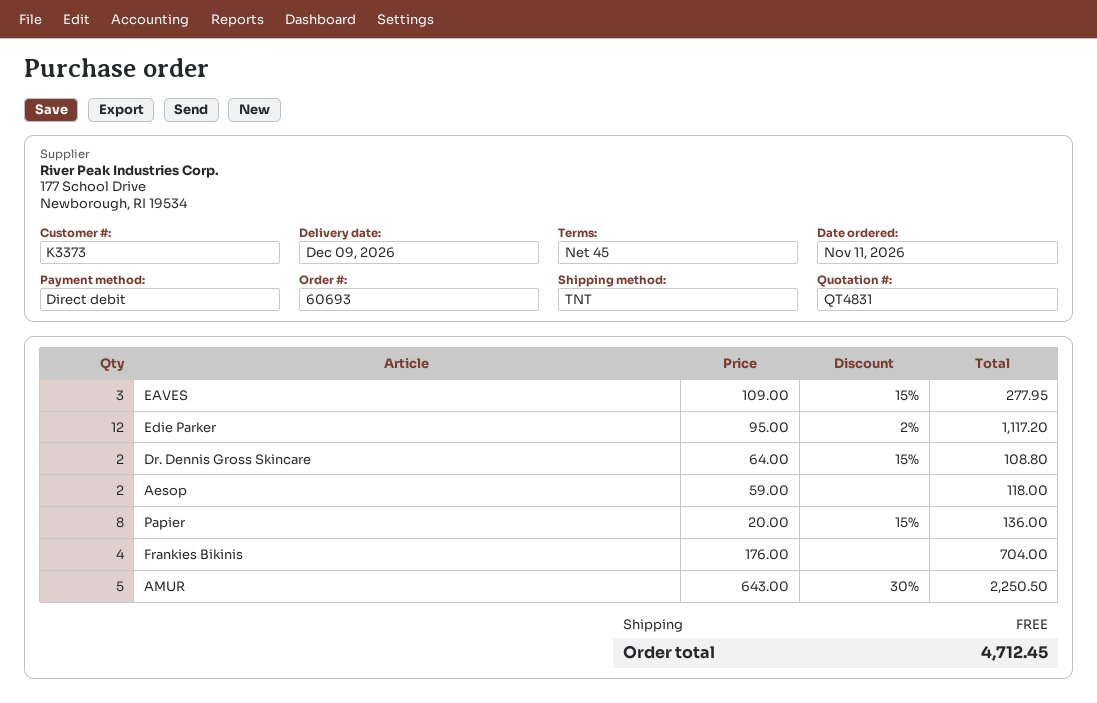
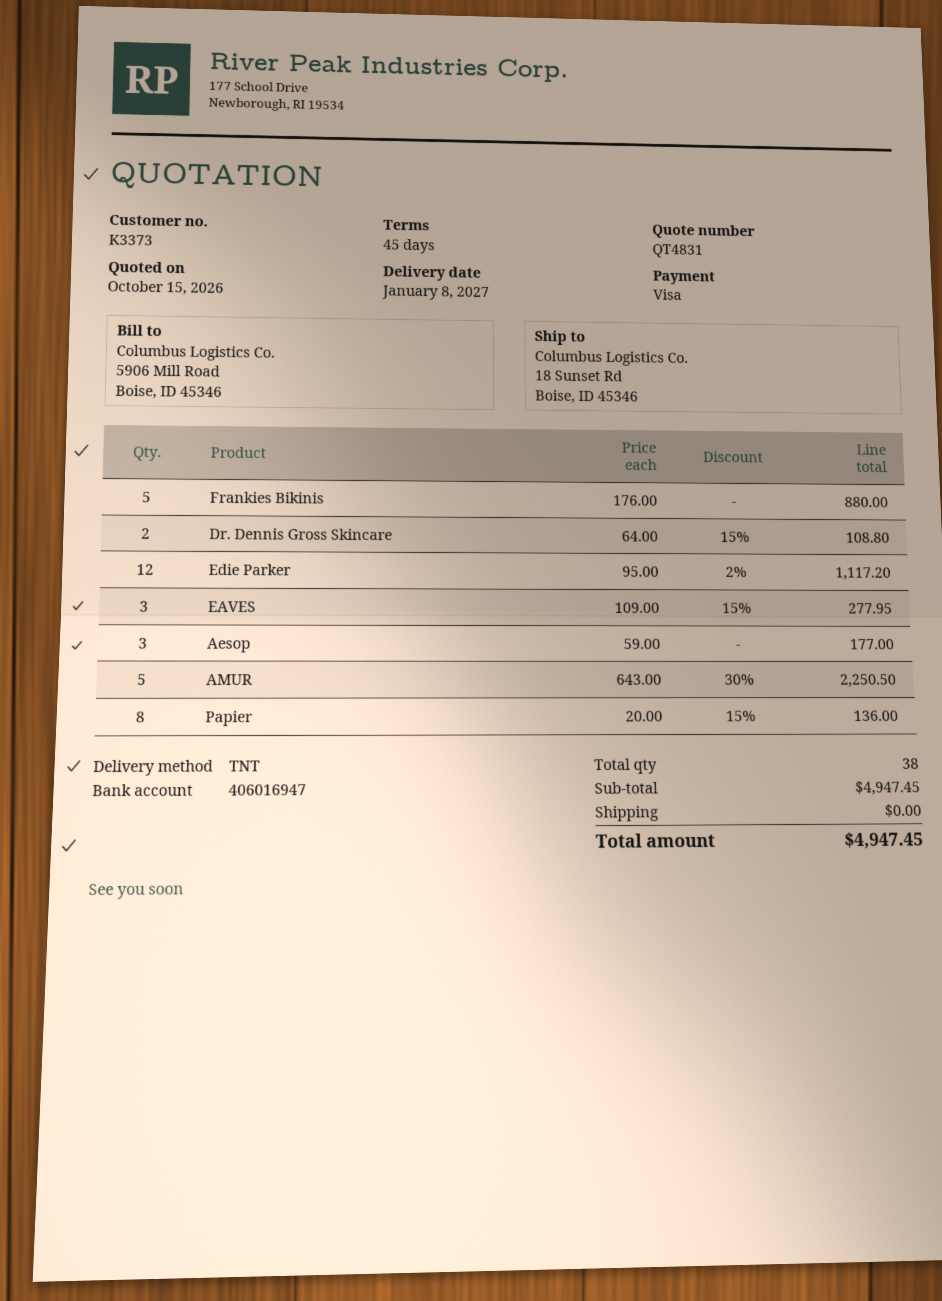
delivery date: 2026-12-09 -> 2027-01-08
payment method: direct debit -> Visa
Aesop: 2 x 59.00 = 118.00 -> 3 x 59.00 = 177.00
Frankies Bikinis: 4 x 176.00 = 704.00 -> 5 x 176.00 = 880.00
total: 4712.45 -> 4947.45

